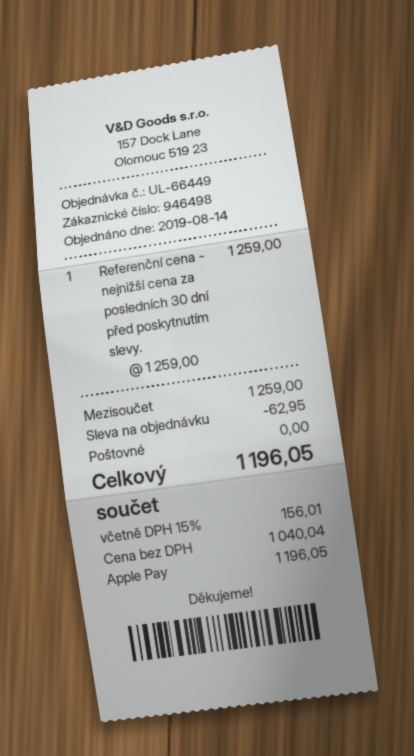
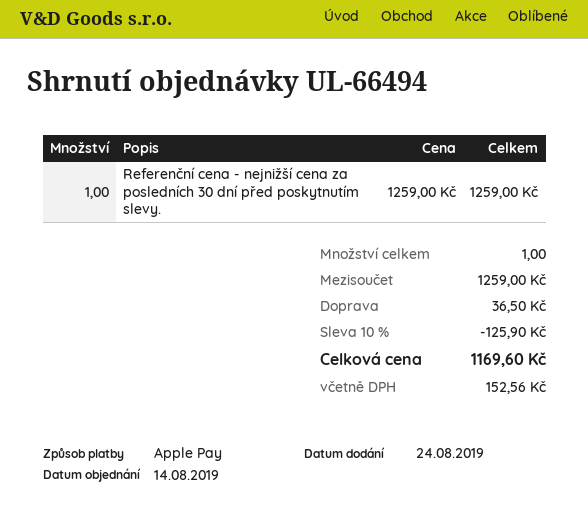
order number: UL-66449 -> UL-66494
discount: 62.95 -> 125.90
shipping: 0.00 -> 36.50
tax: 156.01 -> 152.56
total: 1196.05 -> 1169.60

